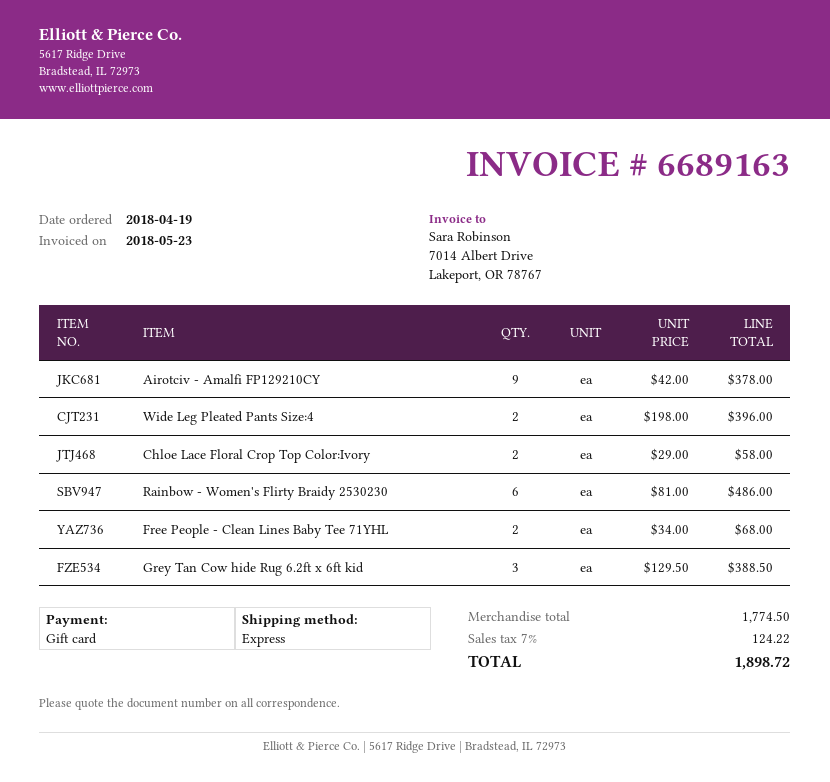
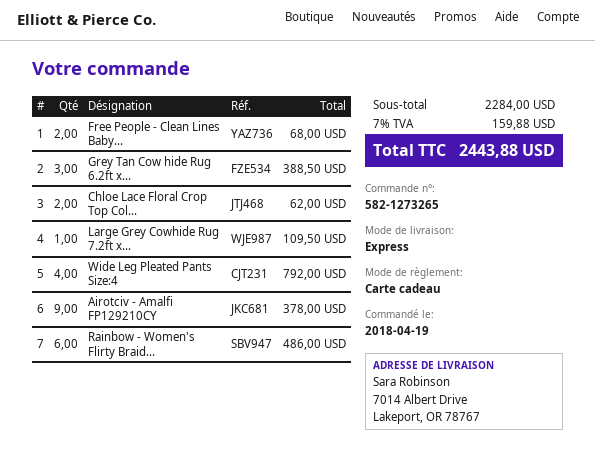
Wide Leg Pleated Pants Size:4: 2 for 396.00 -> 4 for 792.00
Chloe Lace Floral Crop Top Color:Ivory: 2 for 58.00 -> 2 for 62.00
Large Grey Cowhide Rug 7.2ft x...: none -> 1 for 109.50
subtotal: 1774.50 -> 2284.00
tax: 7% = 124.22 -> 7% = 159.88
total: 1898.72 -> 2443.88

